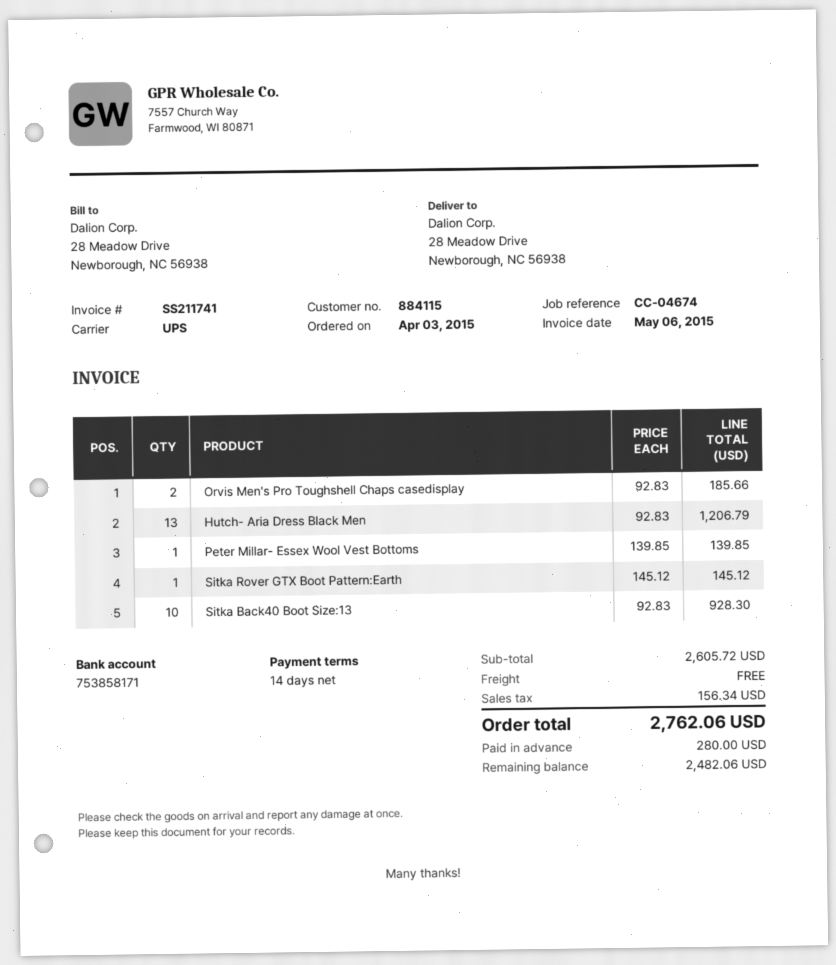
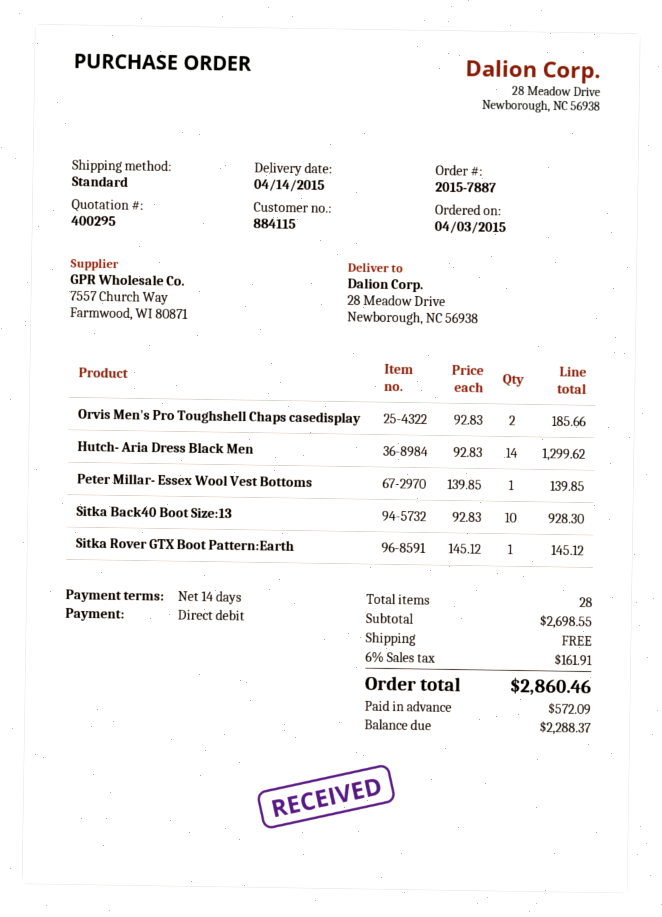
shipping method: UPS -> standard
Hutch- Aria Dress Black Men: 13 x 92.83 = 1206.79 -> 14 x 92.83 = 1299.62
subtotal: 2605.72 -> 2698.55
tax: 156.34 -> 161.91
total: 2762.06 -> 2860.46
deposit: 280.00 -> 572.09
balance: 2482.06 -> 2288.37

